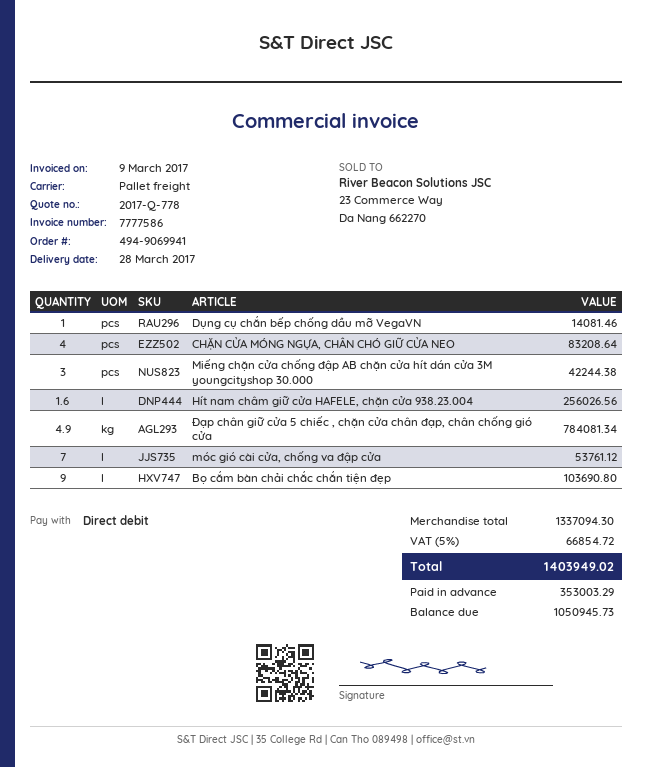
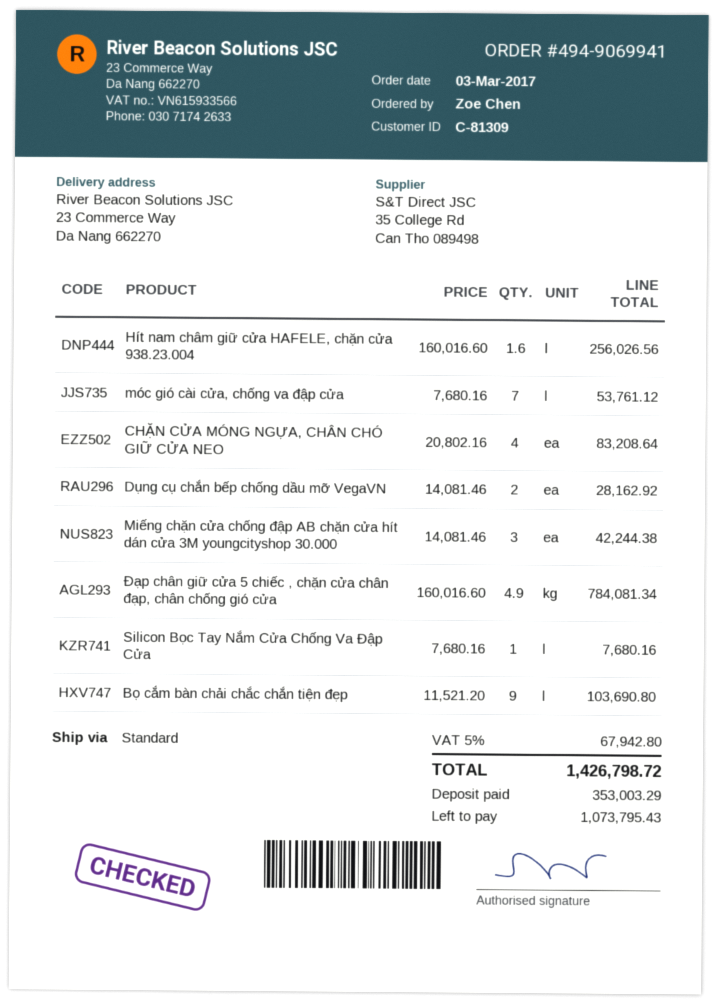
shipping method: pallet freight -> standard
Dụng cụ chắn bếp chống dầu mỡ VegaVN: 1 for 14081.46 -> 2 for 28162.92
Silicon Bọc Tay Nắm Cửa Chống Va Đập Cửa: none -> 1 for 7680.16
tax: 5% = 66854.72 -> 5% = 67942.80
total: 1403949.02 -> 1426798.72
balance: 1050945.73 -> 1073795.43

